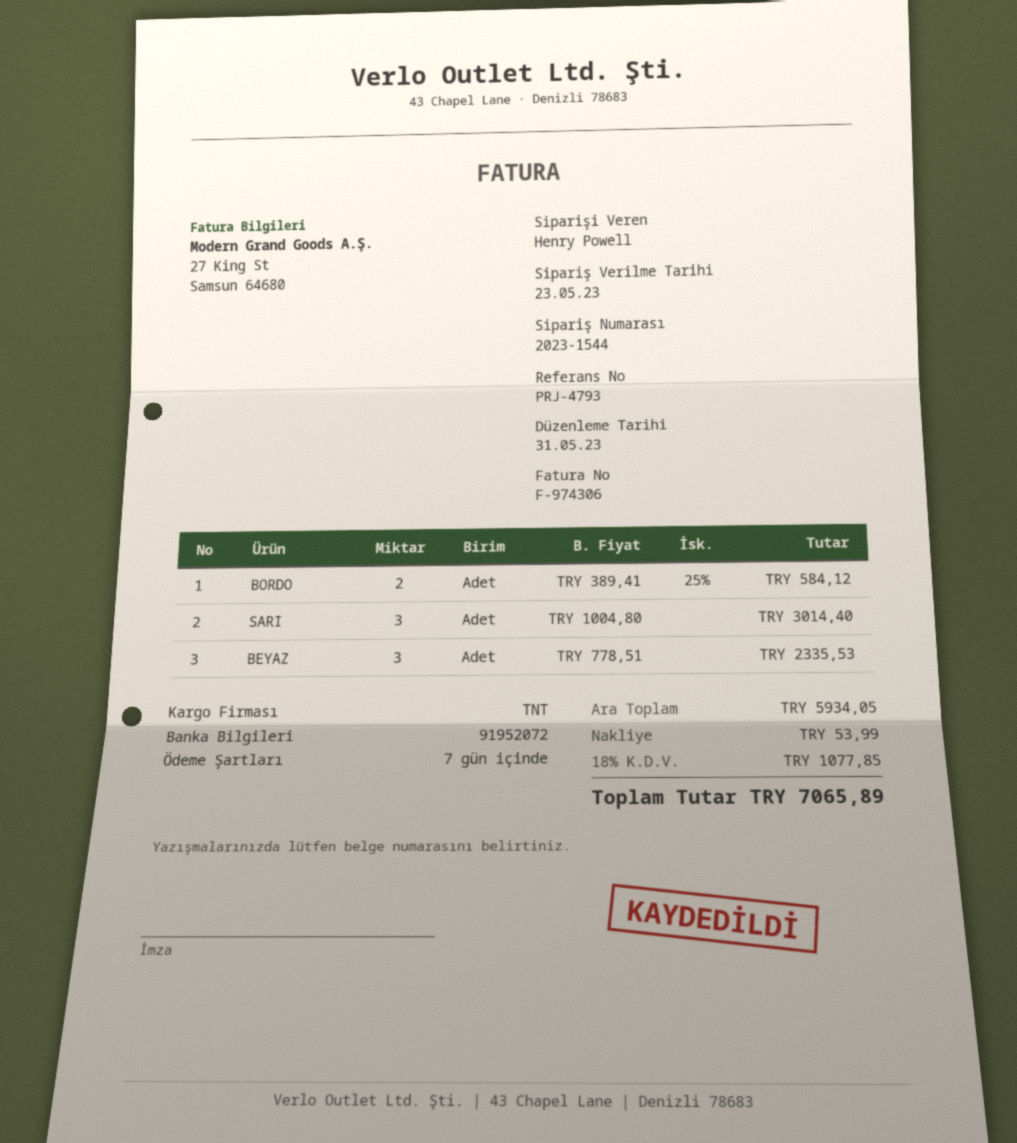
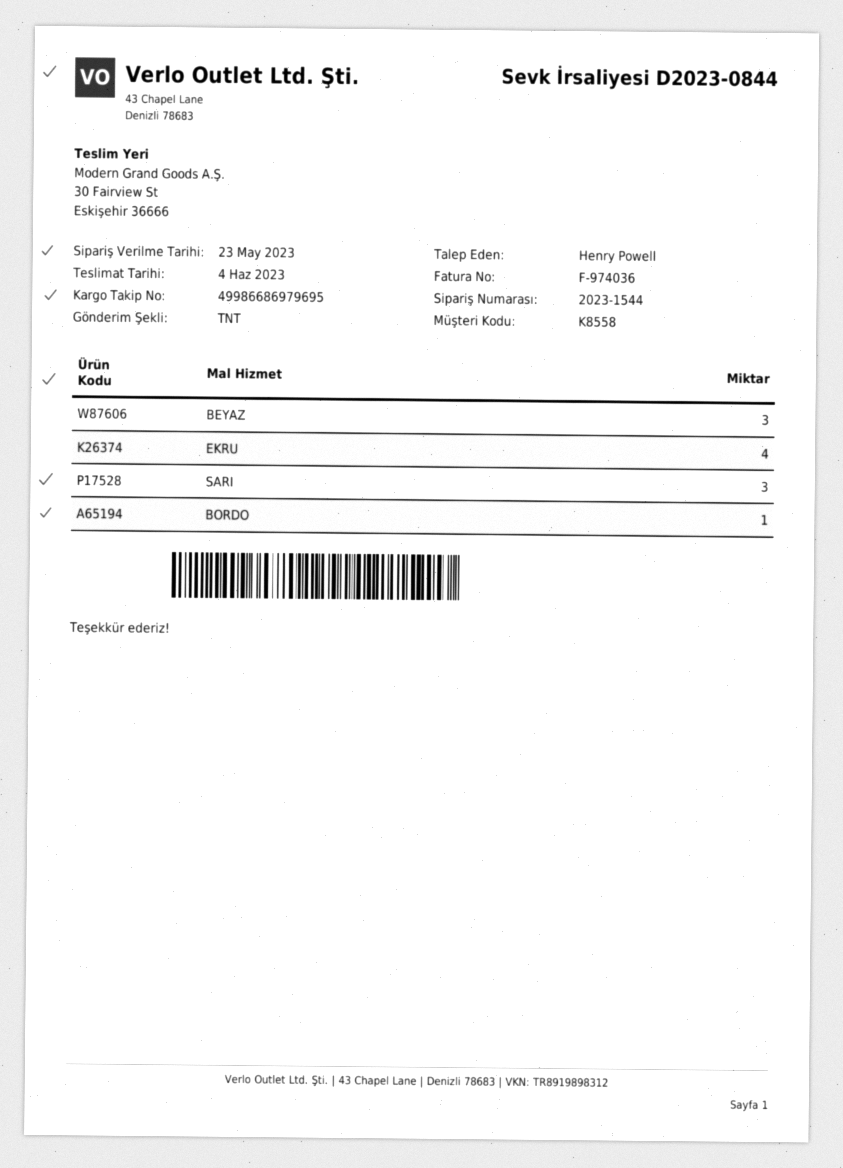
invoice number: F-974306 -> F-974036
BORDO: 2 -> 1
EKRU: none -> 4

